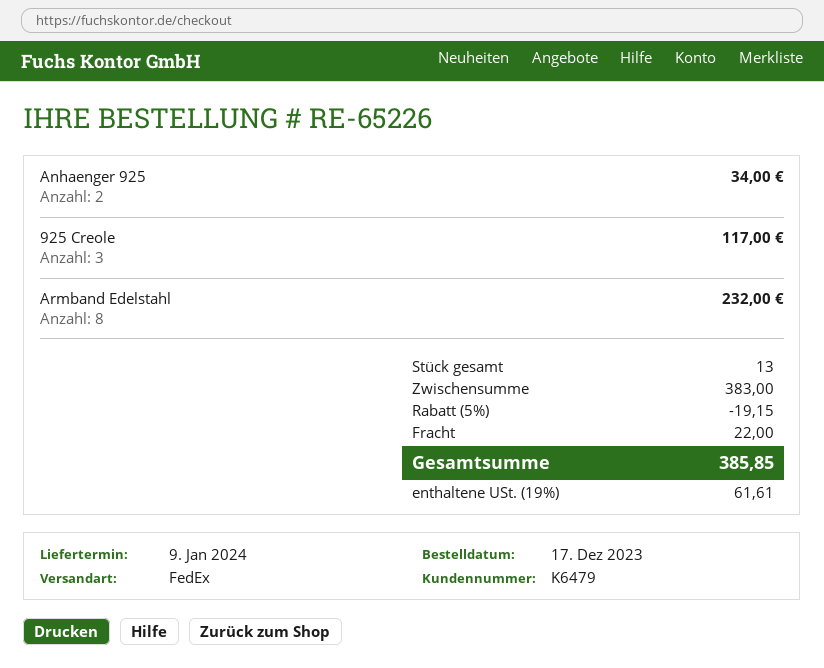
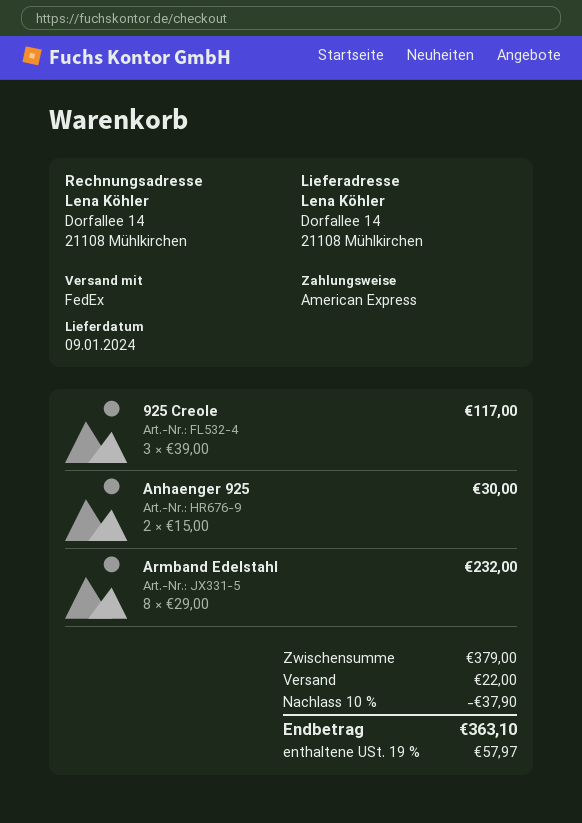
Anhaenger 925: 2 for 34.00 -> 2 for 30.00
subtotal: 383.00 -> 379.00
discount: 5% = 19.15 -> 10% = 37.90
tax: 19% = 61.61 -> 19% = 57.97
total: 385.85 -> 363.10

